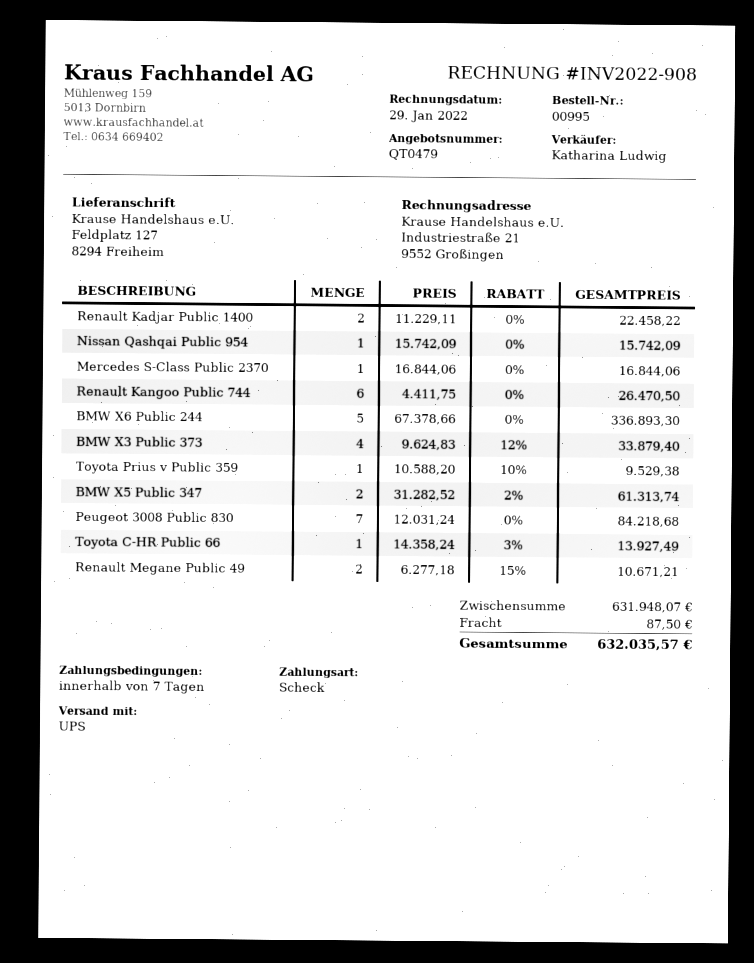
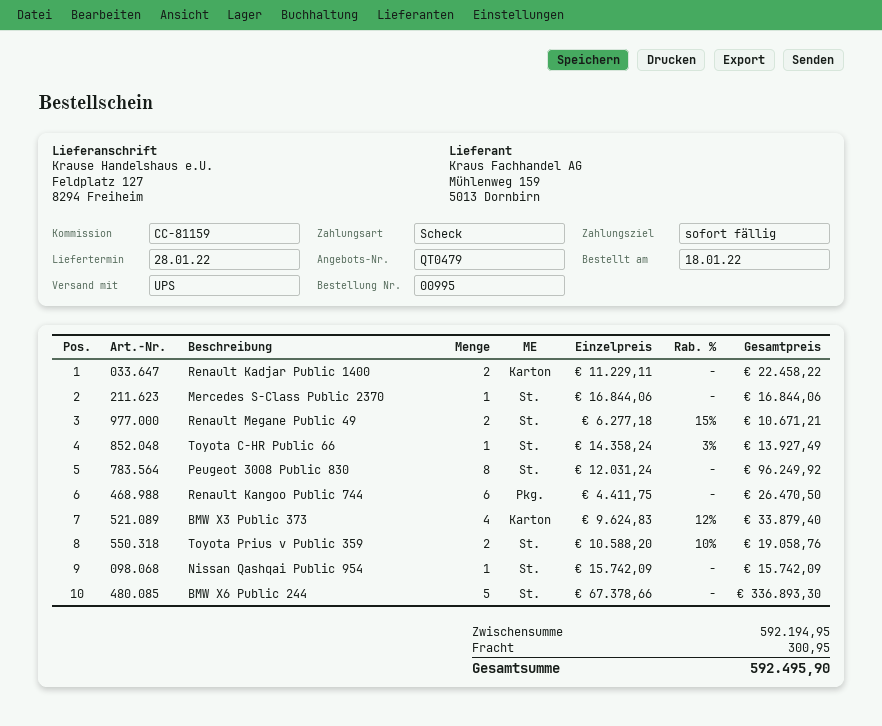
payment terms: 7 days -> on receipt
Toyota Prius v Public 359: 1 x 10588.20 - 10% = 9529.38 -> 2 x 10588.20 - 10% = 19058.76
BMW X5 Public 347: 2 x 31282.52 - 2% = 61313.74 -> none
Peugeot 3008 Public 830: 7 x 12031.24 = 84218.68 -> 8 x 12031.24 = 96249.92
subtotal: 631948.07 -> 592194.95
shipping: 87.50 -> 300.95
total: 632035.57 -> 592495.90

